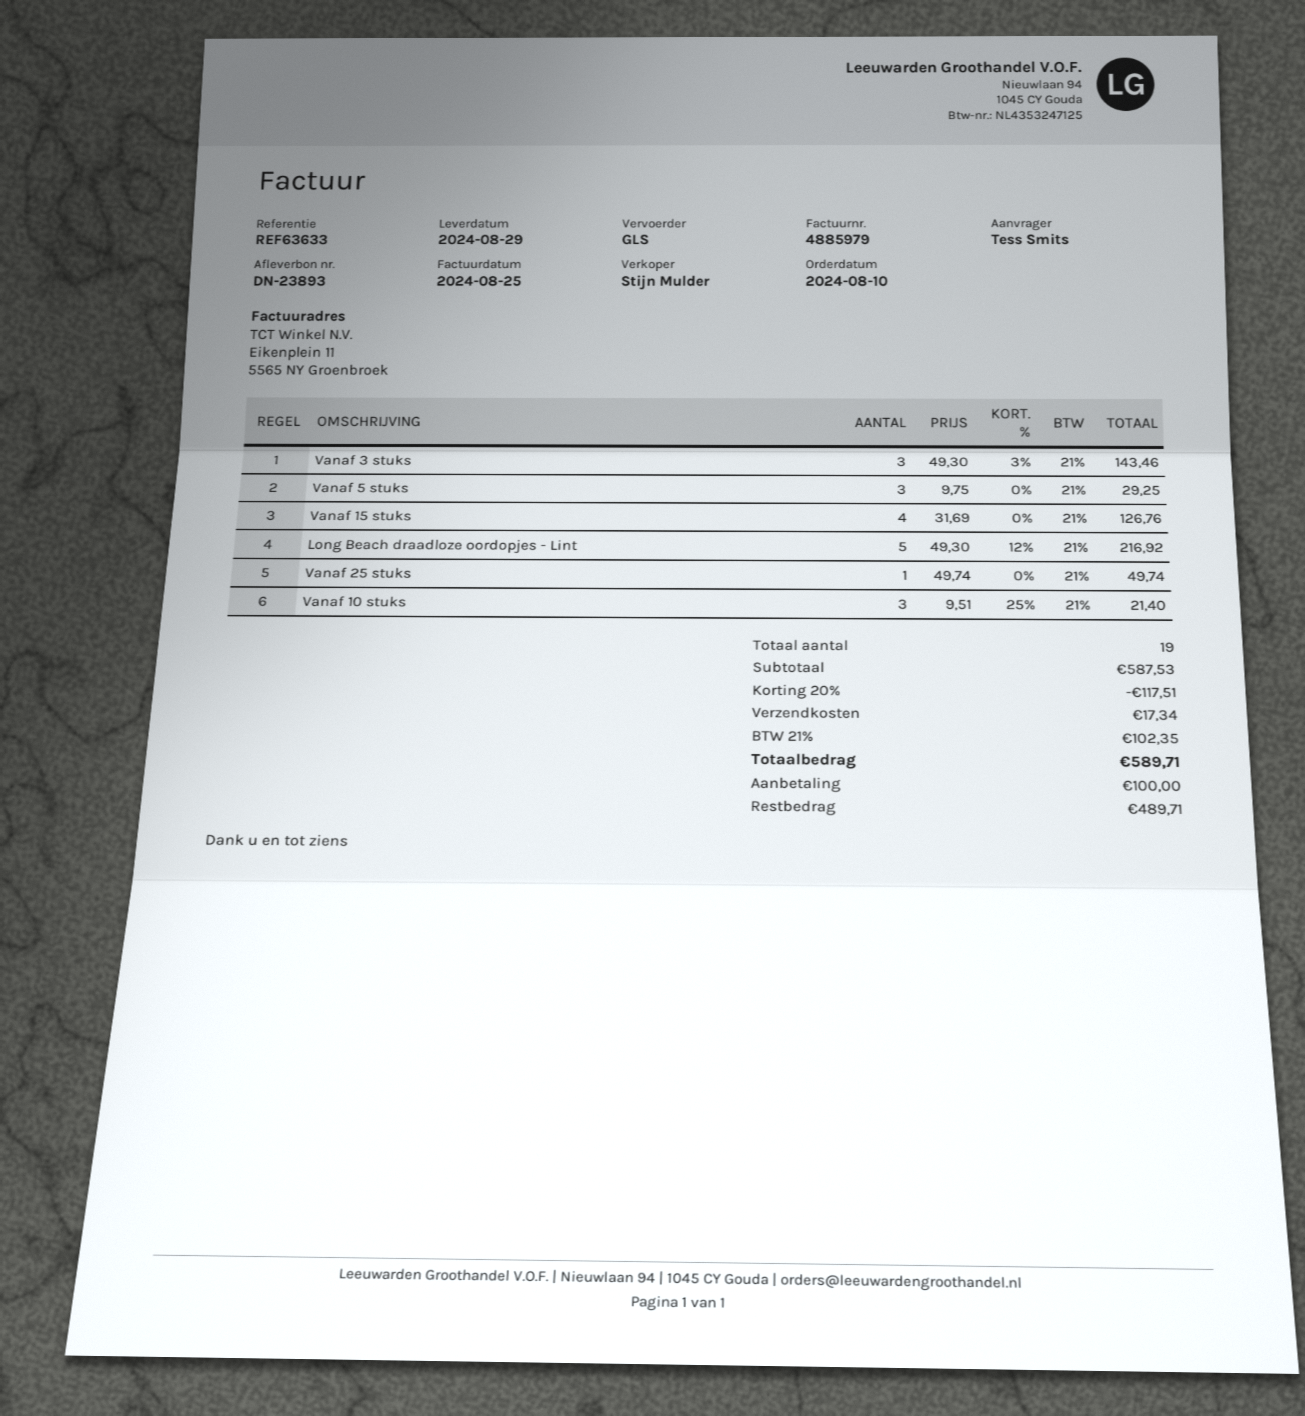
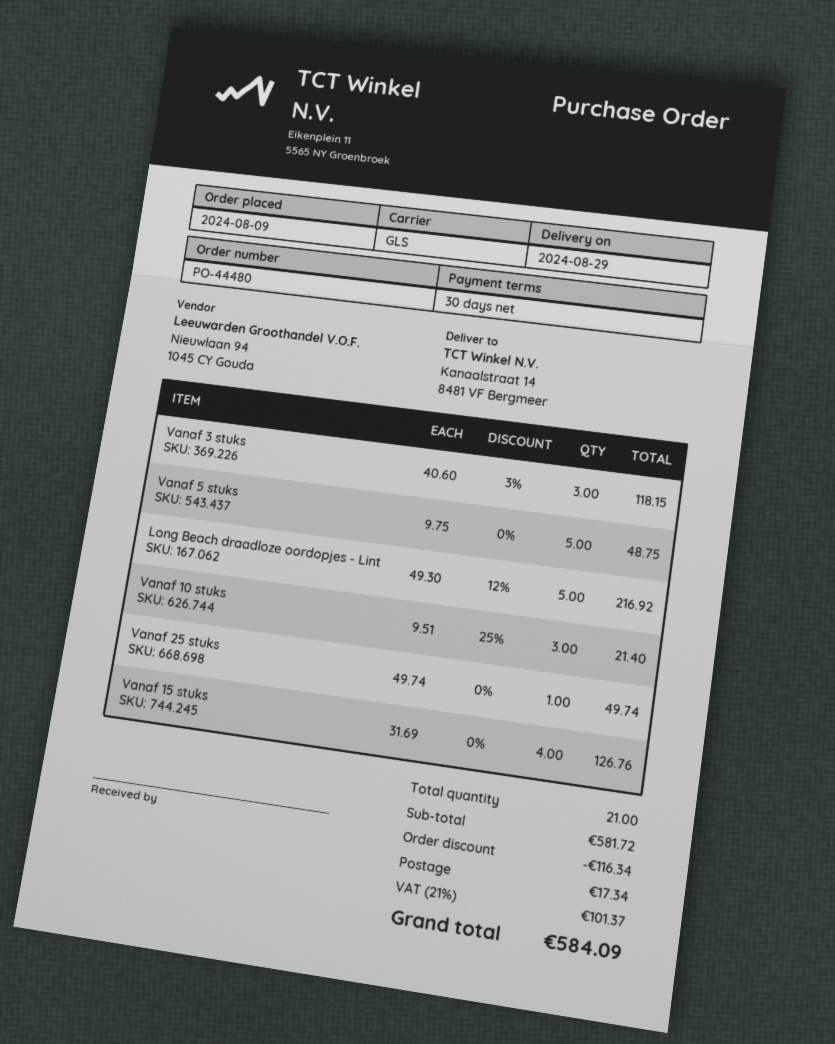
order date: 2024-08-10 -> 2024-08-09
Vanaf 3 stuks: 3 x 49.30 - 3% = 143.46 -> 3 x 40.60 - 3% = 118.15
Vanaf 5 stuks: 3 x 9.75 = 29.25 -> 5 x 9.75 = 48.75
total quantity: 19 -> 21
subtotal: 587.53 -> 581.72
discount: 117.51 -> 116.34
tax: 21% = 102.35 -> 21% = 101.37
total: 589.71 -> 584.09

